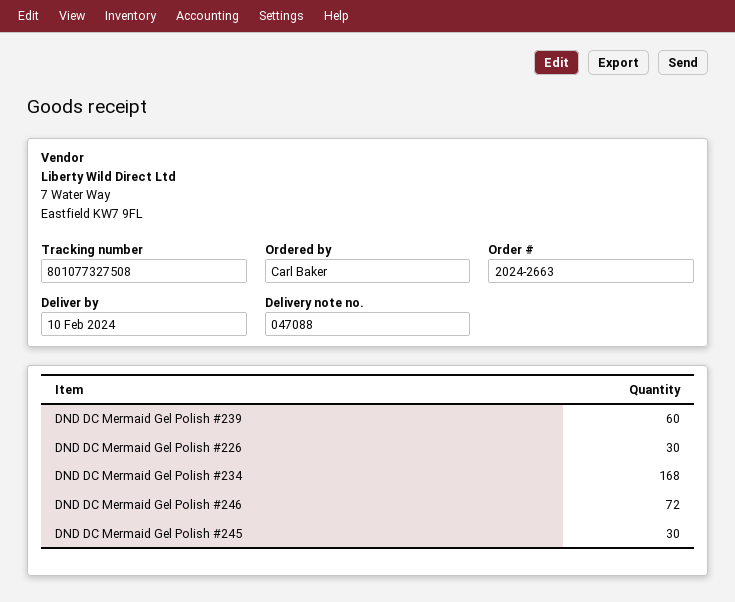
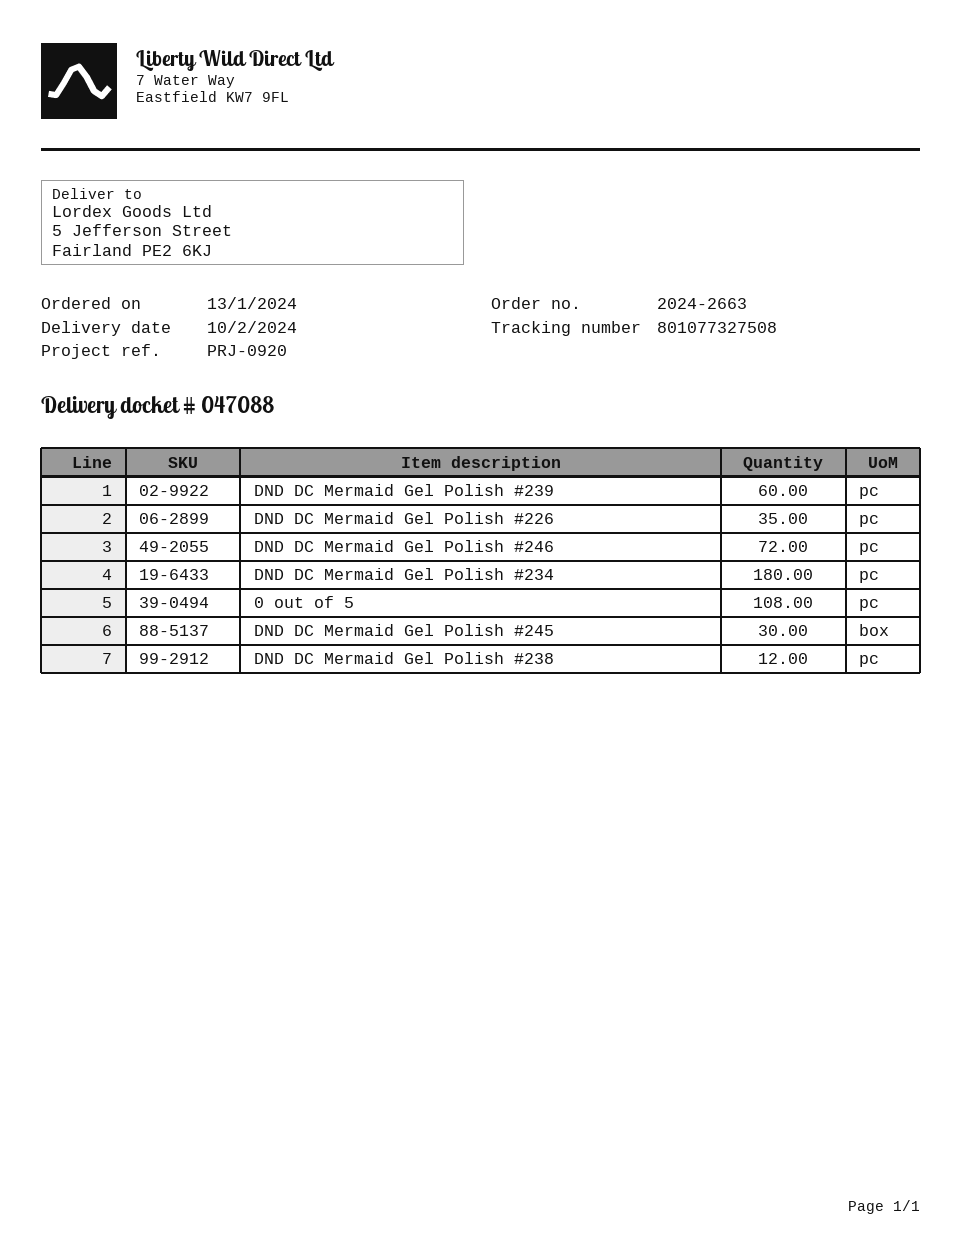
DND DC Mermaid Gel Polish #226: 30 -> 35
DND DC Mermaid Gel Polish #234: 168 -> 180
0 out of 5: none -> 108
DND DC Mermaid Gel Polish #238: none -> 12

